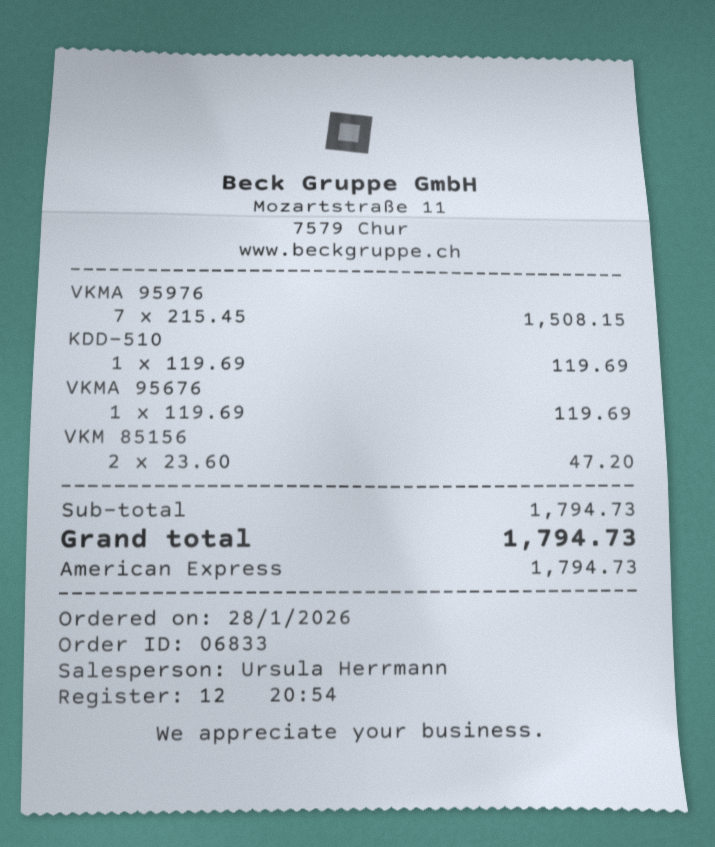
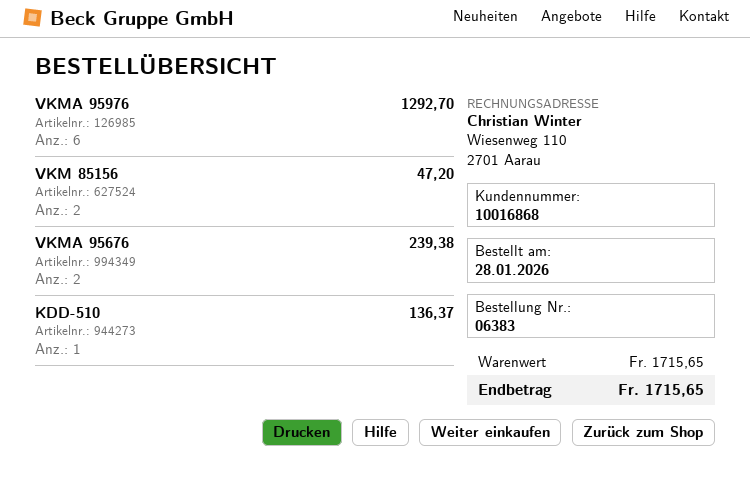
order number: 06833 -> 06383
VKMA 95976: 7 for 1508.15 -> 6 for 1292.70
KDD-510: 1 for 119.69 -> 1 for 136.37
VKMA 95676: 1 for 119.69 -> 2 for 239.38
subtotal: 1794.73 -> 1715.65
total: 1794.73 -> 1715.65

